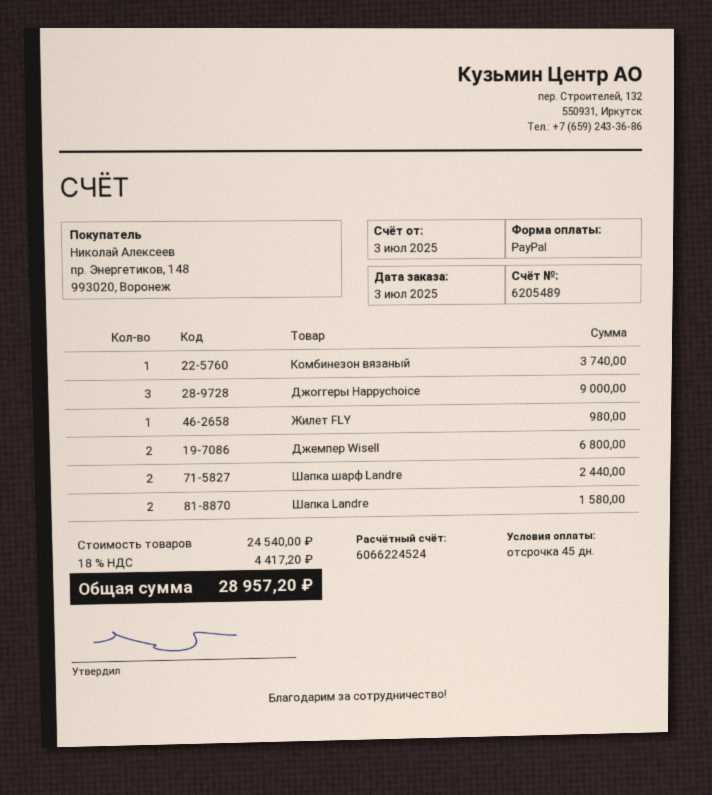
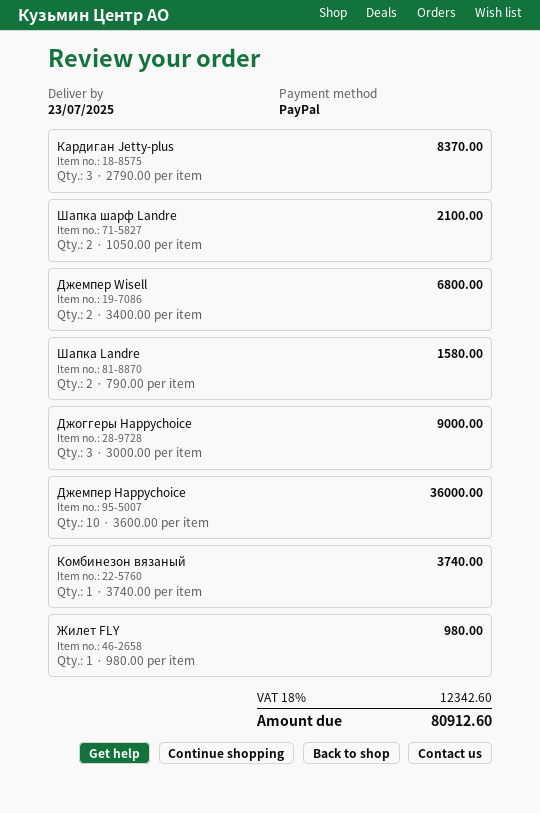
Шапка шарф Landre: 2 for 2440.00 -> 2 for 2100.00
Кардиган Jetty-plus: none -> 3 for 8370.00
Джемпер Happychoice: none -> 10 for 36000.00
tax: 18% = 4417.20 -> 18% = 12342.60
total: 28957.20 -> 80912.60

